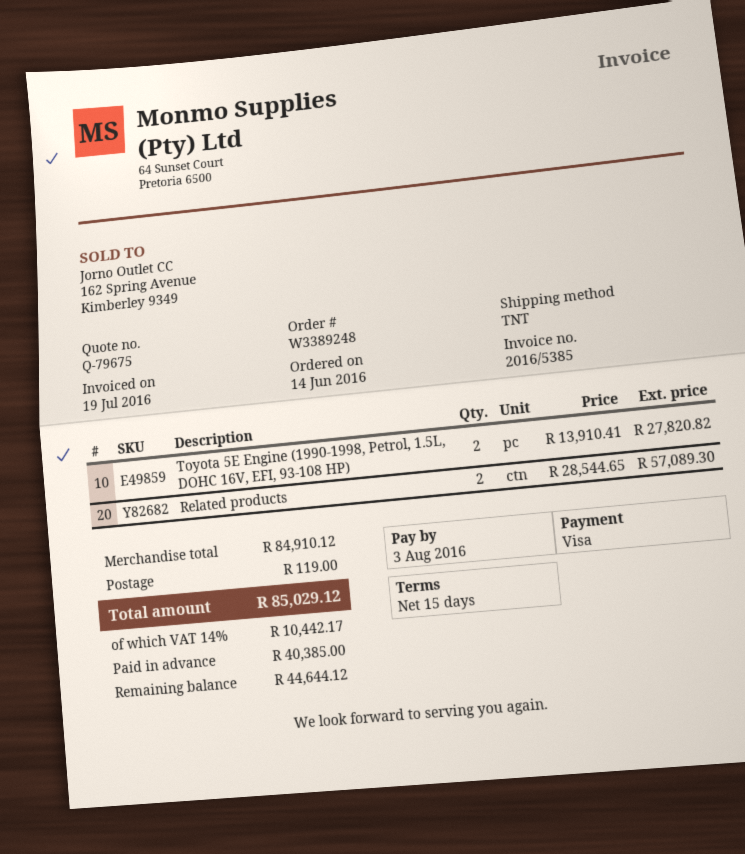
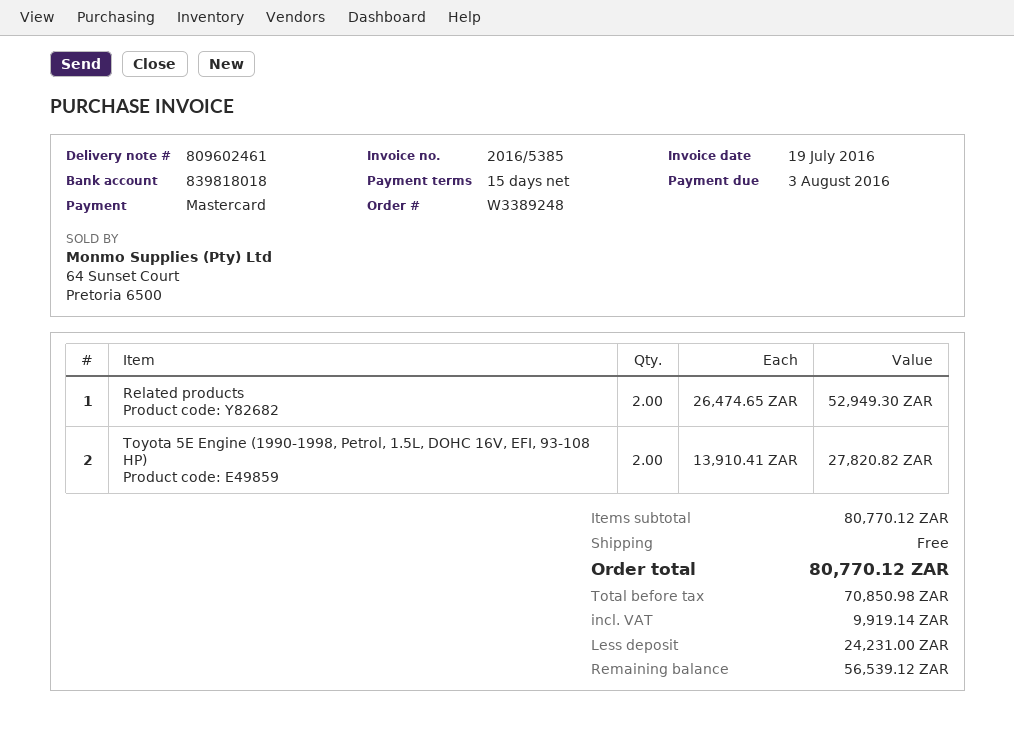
payment method: Visa -> Mastercard
Related products: 2 x 28544.65 = 57089.30 -> 2 x 26474.65 = 52949.30
subtotal: 84910.12 -> 80770.12
shipping: 119.00 -> 0.00
tax: 10442.17 -> 9919.14
total: 85029.12 -> 80770.12
deposit: 40385.00 -> 24231.00
balance: 44644.12 -> 56539.12

